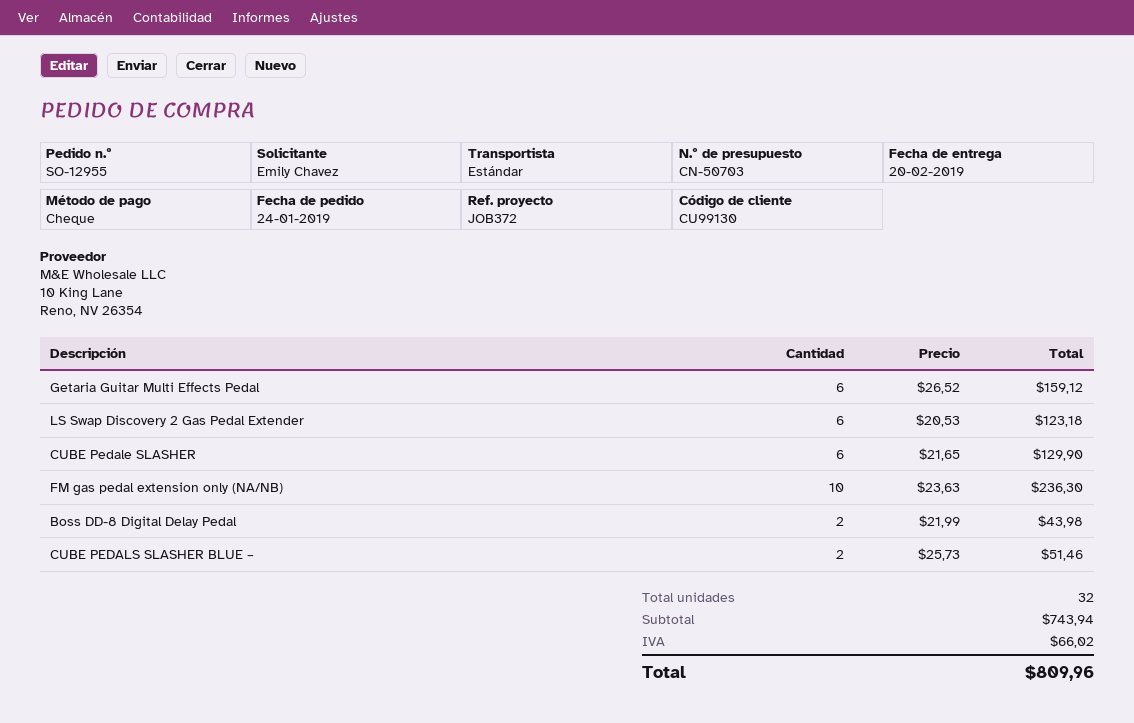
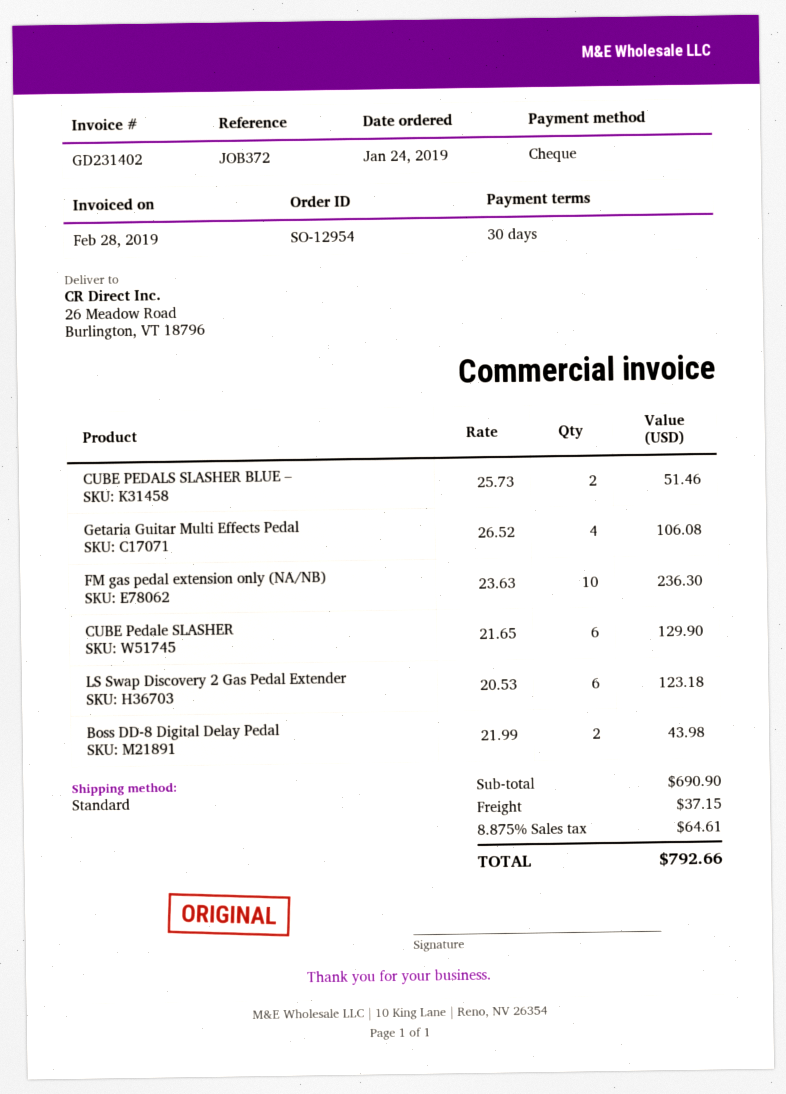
order number: SO-12955 -> SO-12954
Getaria Guitar Multi Effects Pedal: 6 x 26.52 = 159.12 -> 4 x 26.52 = 106.08
subtotal: 743.94 -> 690.90
shipping: none -> 37.15
tax: 66.02 -> 64.61
total: 809.96 -> 792.66

